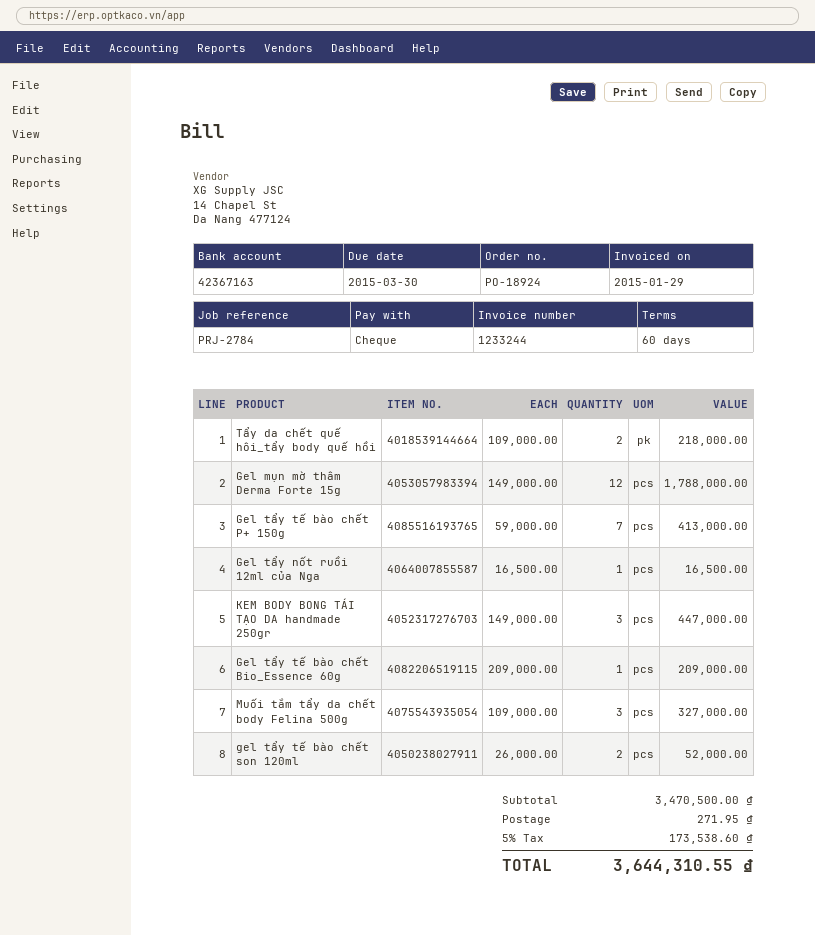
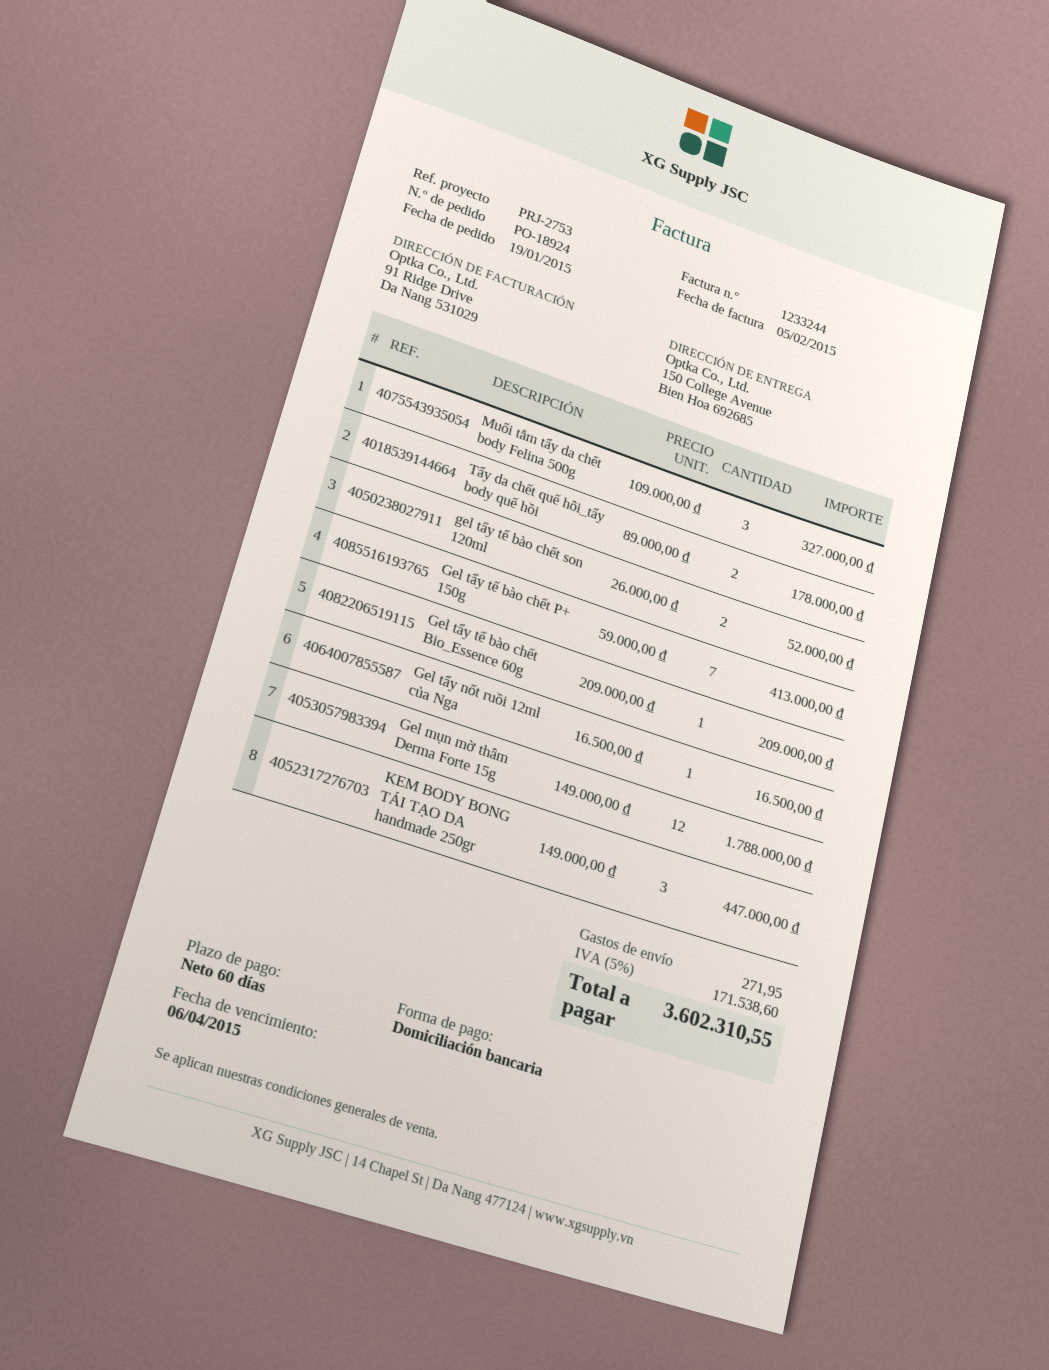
invoice date: 2015-01-29 -> 2015-02-05
due date: 2015-03-30 -> 2015-04-06
reference: PRJ-2784 -> PRJ-2753
payment method: cheque -> direct debit
Tẩy da chết quế hôi_tẩy body quế hồi: 2 x 109000.00 = 218000.00 -> 2 x 89000.00 = 178000.00
tax: 5% = 173538.60 -> 5% = 171538.60
total: 3644310.55 -> 3602310.55

